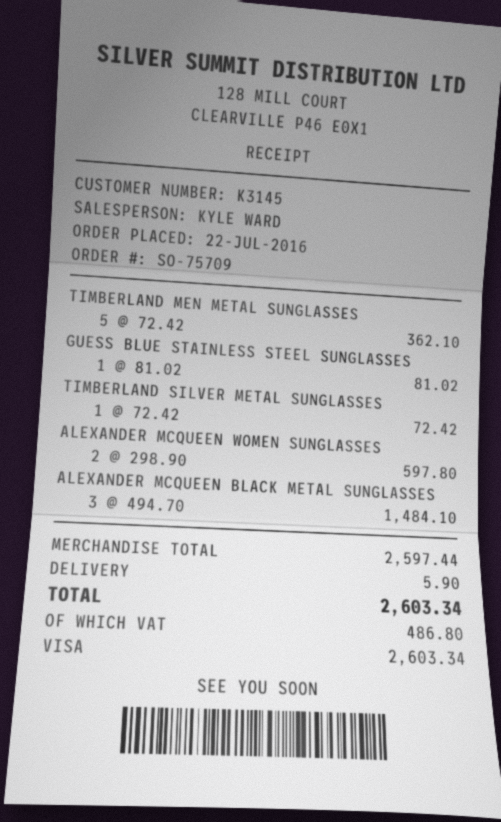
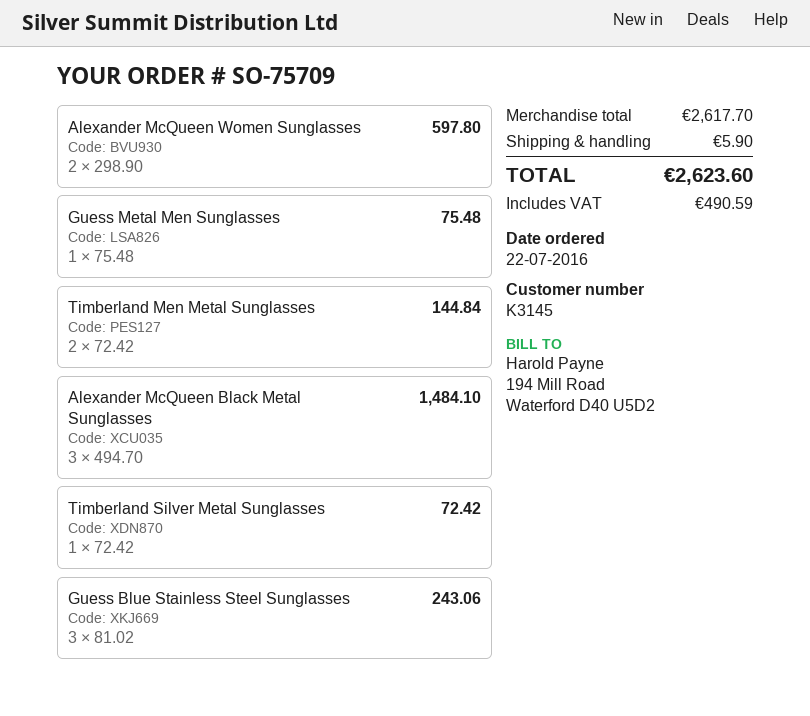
TIMBERLAND MEN METAL SUNGLASSES: 5 x 72.42 = 362.10 -> 2 x 72.42 = 144.84
GUESS BLUE STAINLESS STEEL SUNGLASSES: 1 x 81.02 = 81.02 -> 3 x 81.02 = 243.06
Guess Metal Men Sunglasses: none -> 1 x 75.48 = 75.48
subtotal: 2597.44 -> 2617.70
tax: 486.80 -> 490.59
total: 2603.34 -> 2623.60

